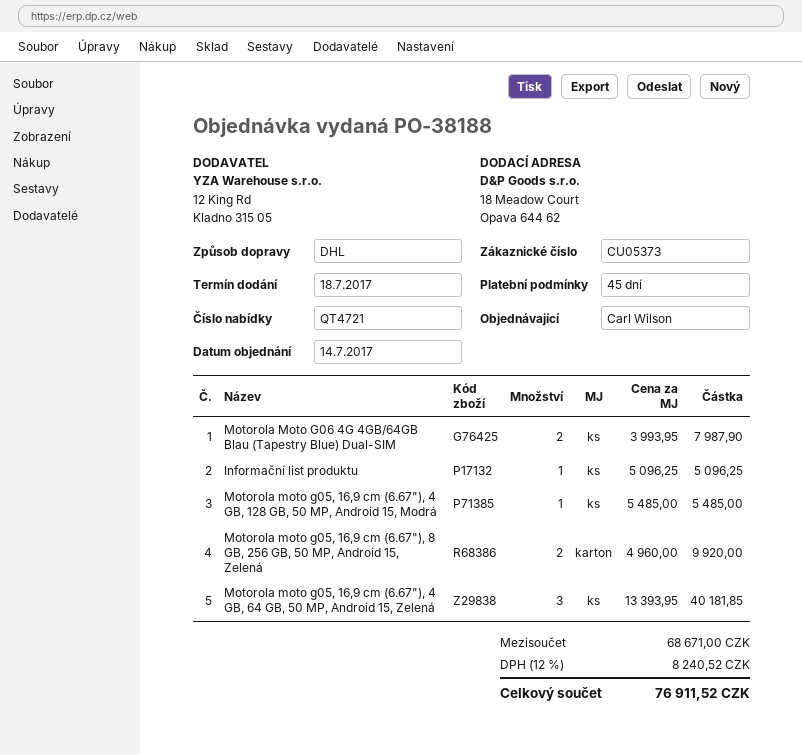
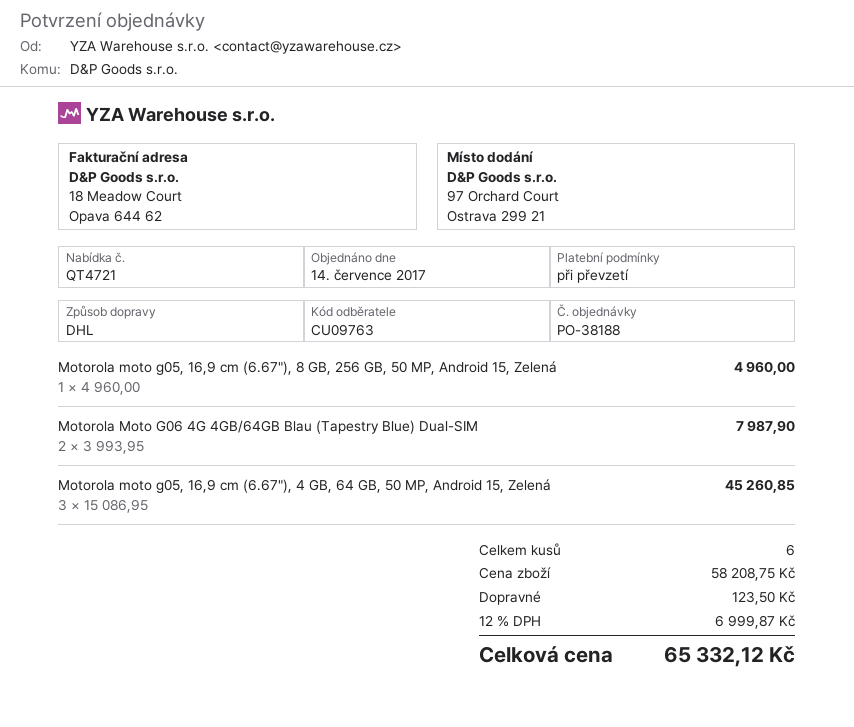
payment terms: 45 days -> on receipt
customer number: CU05373 -> CU09763
ship to: 18 Meadow Court, Opava 644 62 -> 97 Orchard Court, Ostrava 299 21
Informační list produktu: 1 x 5096.25 = 5096.25 -> none
Motorola moto g05, 16,9 cm (6.67"), 4 GB, 128 GB, 50 MP, Android 15, Modrá: 1 x 5485.00 = 5485.00 -> none
Motorola moto g05, 16,9 cm (6.67"), 8 GB, 256 GB, 50 MP, Android 15, Zelená: 2 x 4960.00 = 9920.00 -> 1 x 4960.00 = 4960.00
Motorola moto g05, 16,9 cm (6.67"), 4 GB, 64 GB, 50 MP, Android 15, Zelená: 3 x 13393.95 = 40181.85 -> 3 x 15086.95 = 45260.85
subtotal: 68671.00 -> 58208.75
shipping: none -> 123.50
tax: 12% = 8240.52 -> 12% = 6999.87
total: 76911.52 -> 65332.12

